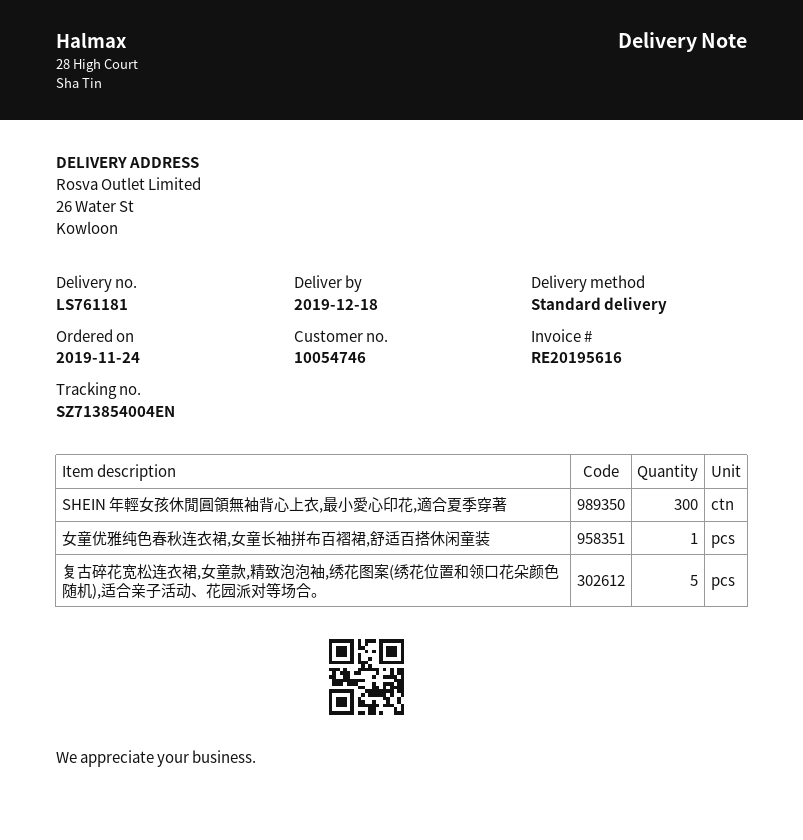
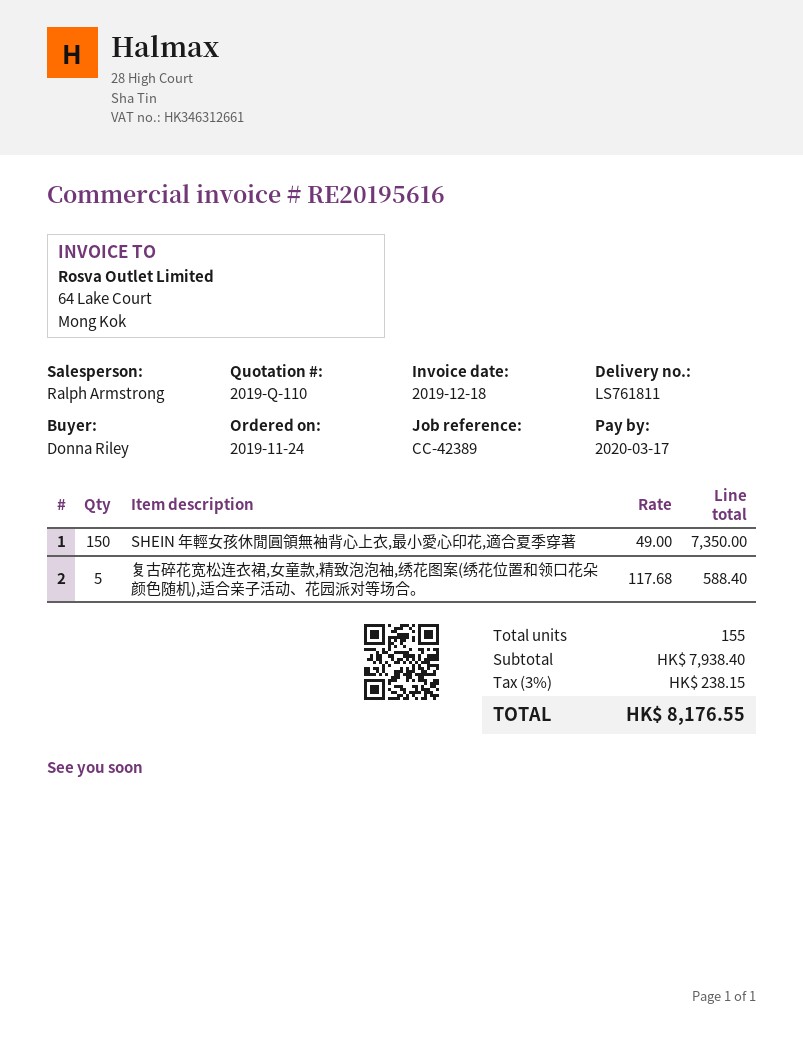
delivery note number: LS761181 -> LS761811
SHEIN 年輕女孩休閒圓領無袖背心上衣,最小愛心印花,適合夏季穿著: 300 -> 150
女童优雅纯色春秋连衣裙,女童长袖拼布百褶裙,舒适百搭休闲童装: 1 -> none

